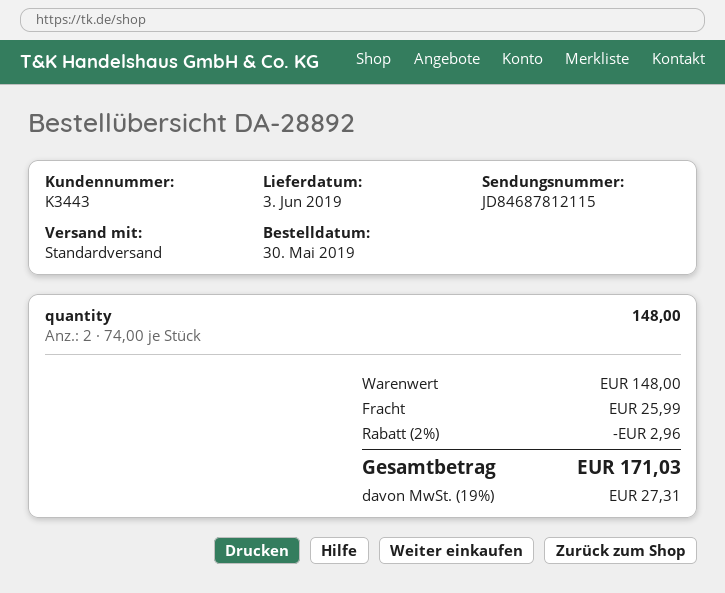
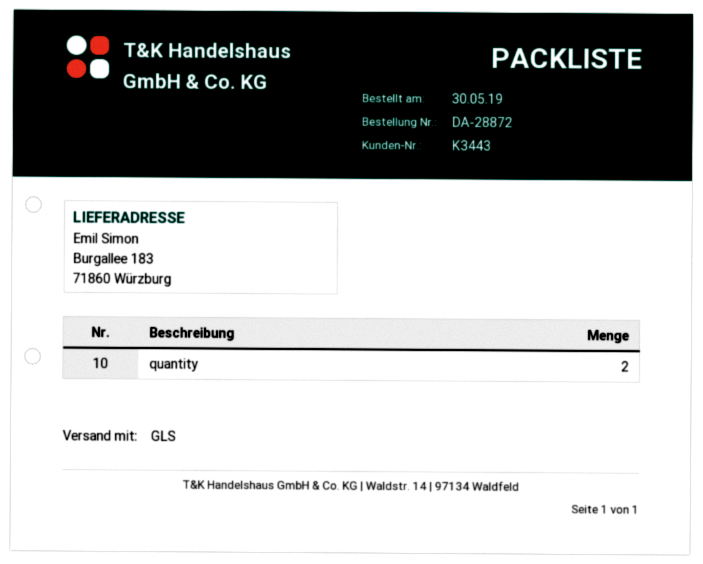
order number: DA-28892 -> DA-28872
shipping method: standard -> GLS

